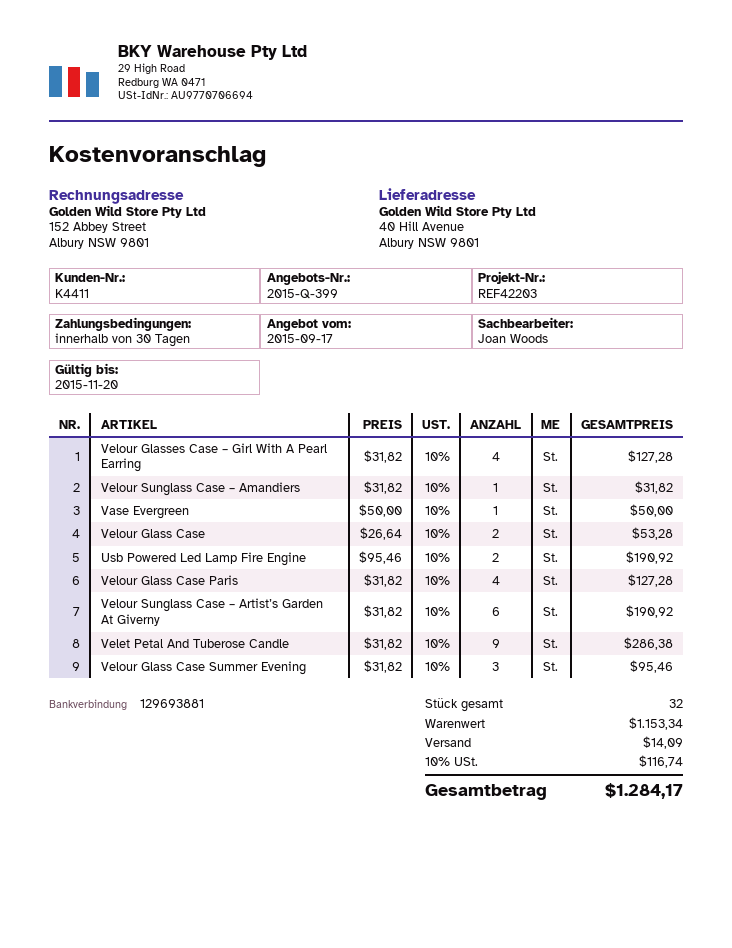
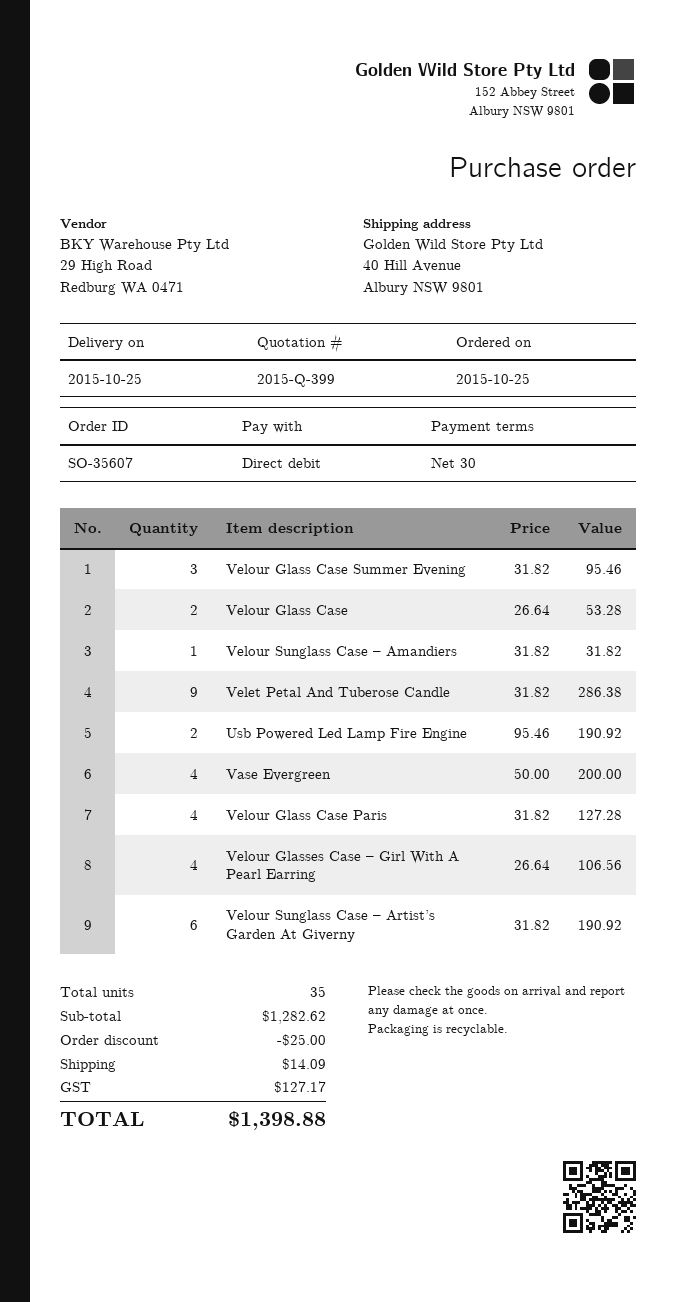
Velour Glasses Case – Girl With A Pearl Earring: 4 x 31.82 = 127.28 -> 4 x 26.64 = 106.56
Vase Evergreen: 1 x 50.00 = 50.00 -> 4 x 50.00 = 200.00
total quantity: 32 -> 35
subtotal: 1153.34 -> 1282.62
discount: none -> 25.00
tax: 116.74 -> 127.17
total: 1284.17 -> 1398.88

